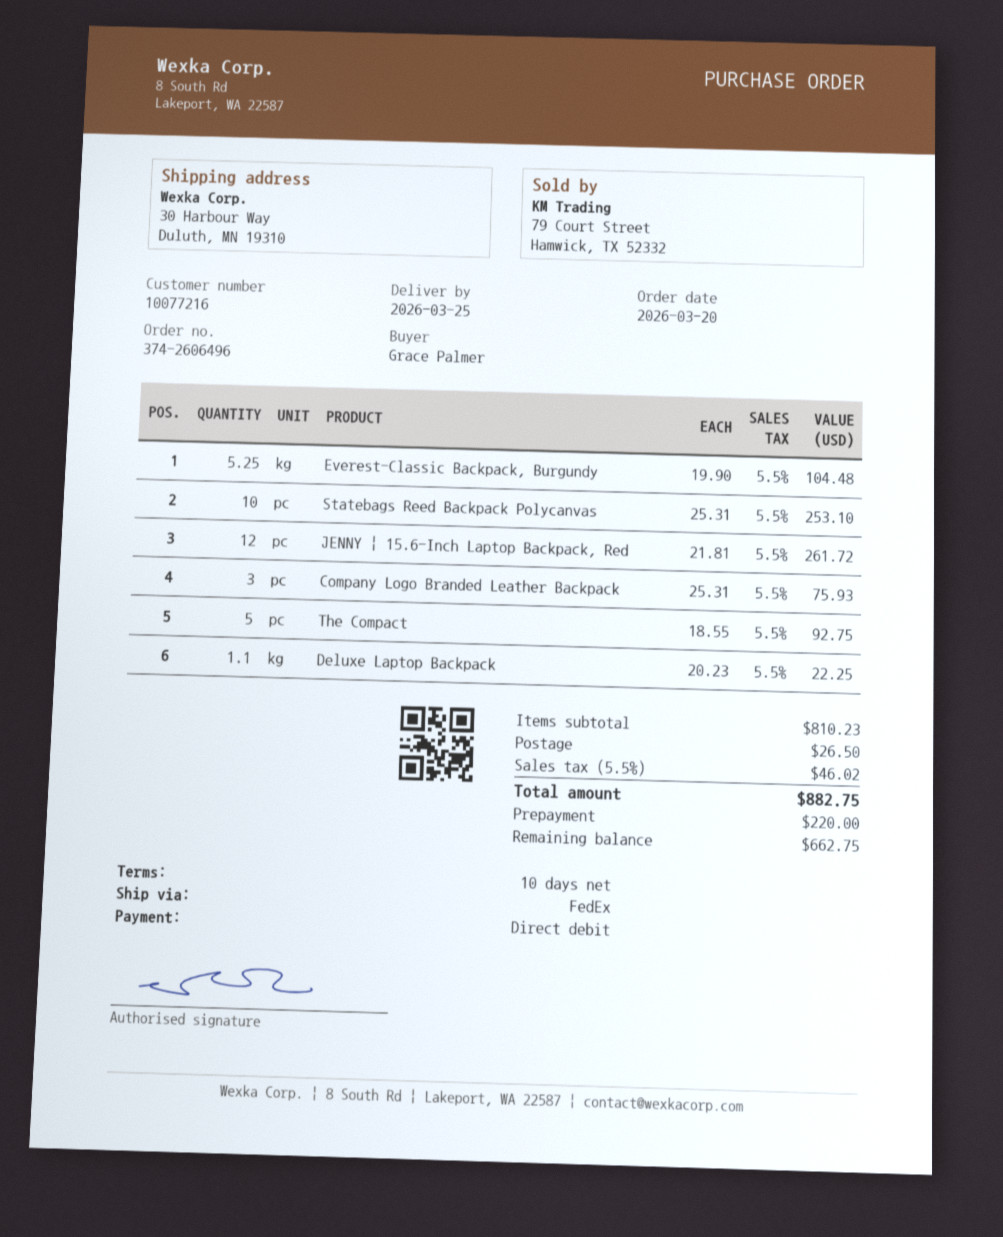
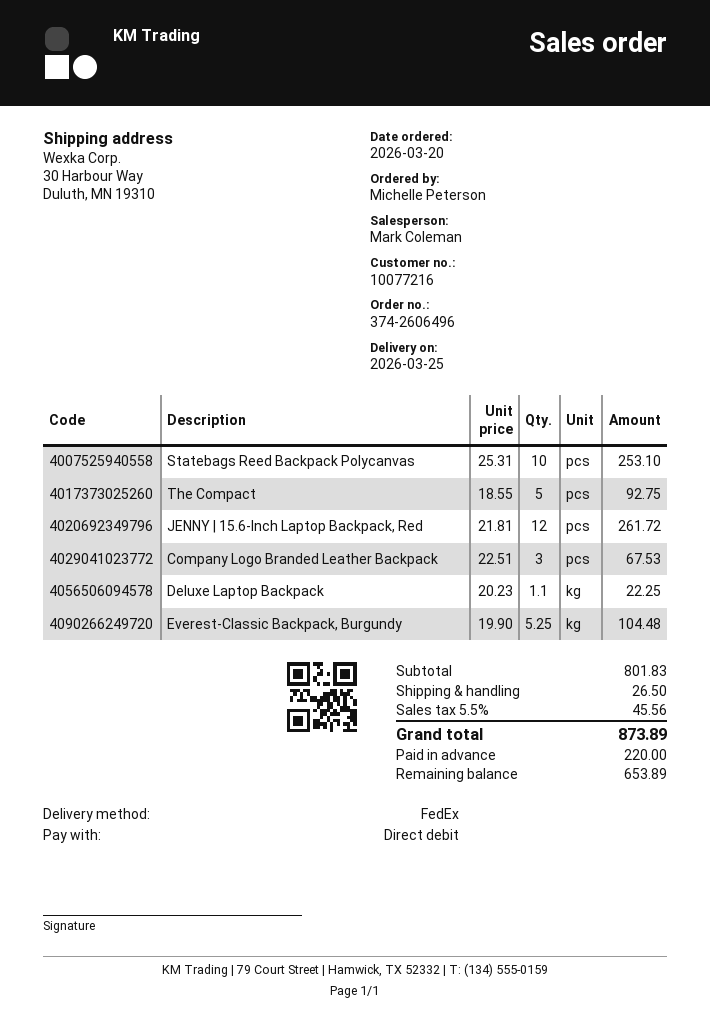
ordered by: Grace Palmer -> Michelle Peterson
Company Logo Branded Leather Backpack: 3 x 25.31 = 75.93 -> 3 x 22.51 = 67.53
subtotal: 810.23 -> 801.83
tax: 5.5% = 46.02 -> 5.5% = 45.56
total: 882.75 -> 873.89
balance: 662.75 -> 653.89

